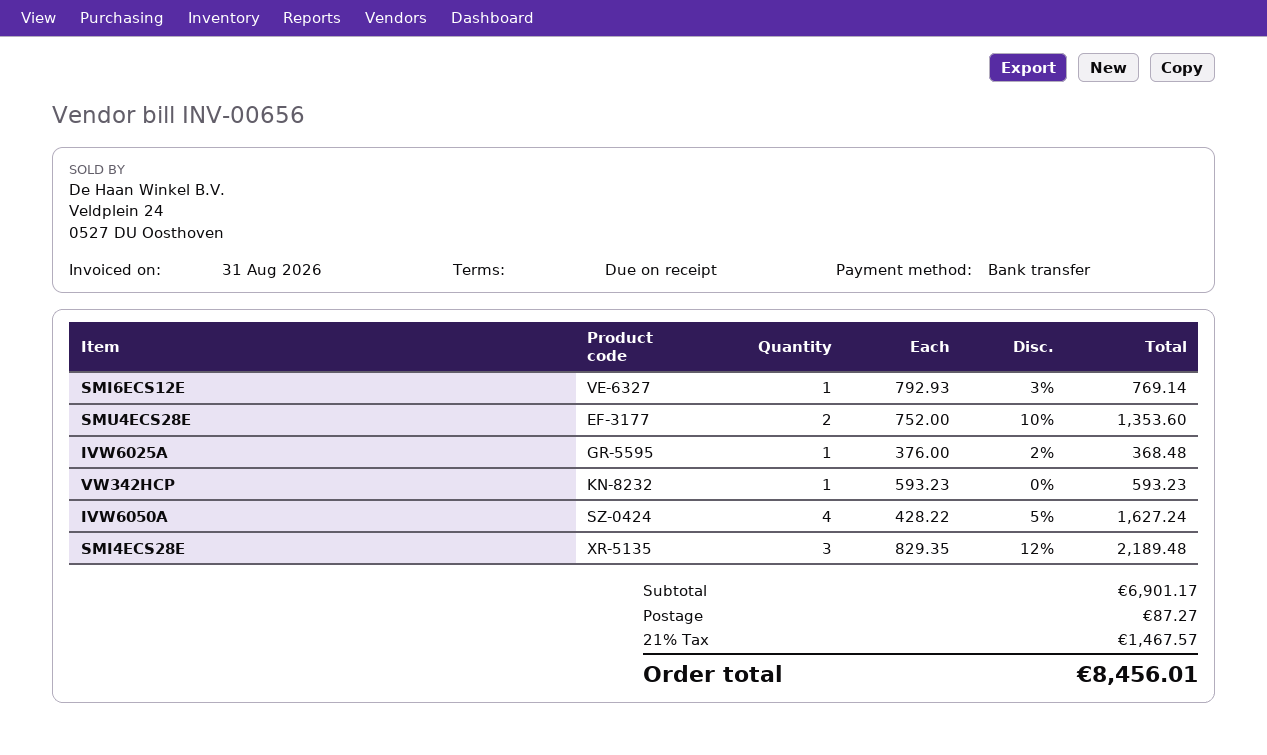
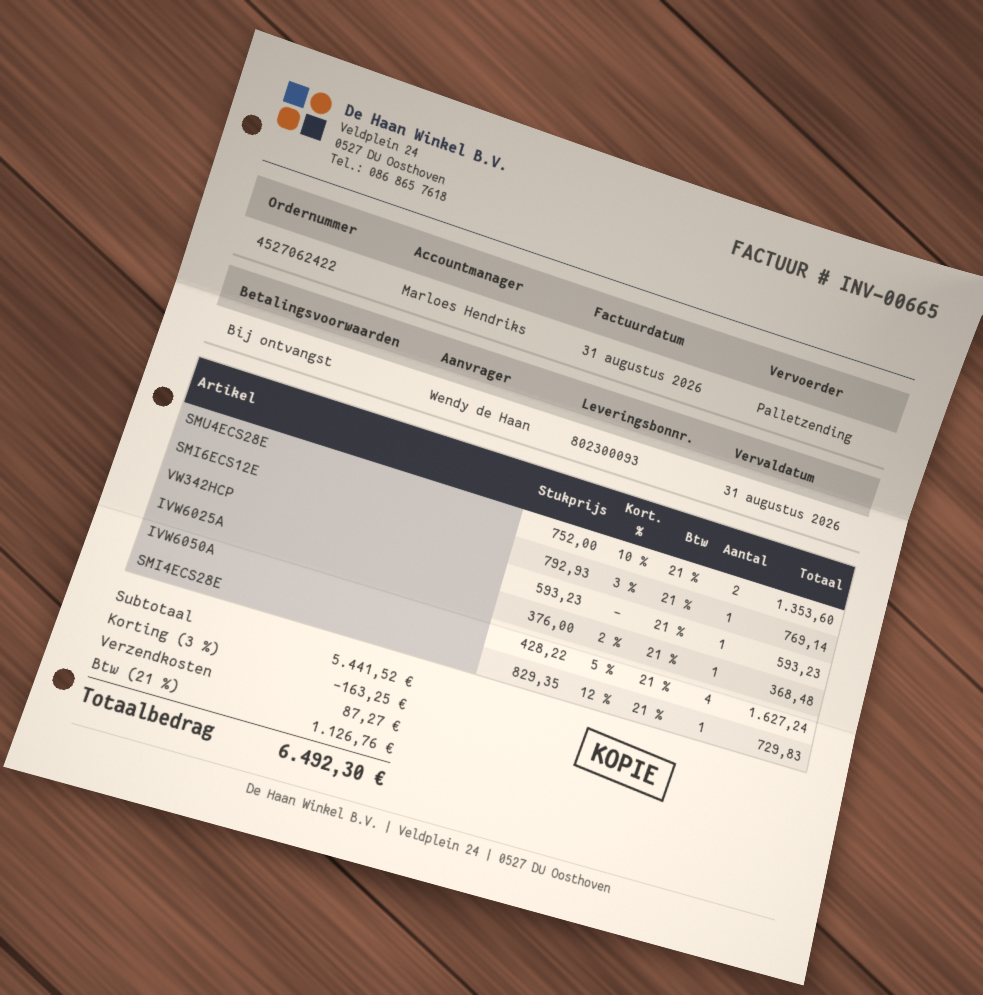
invoice number: INV-00656 -> INV-00665
SMI4ECS28E: 3 x 829.35 - 12% = 2189.48 -> 1 x 829.35 - 12% = 729.83
subtotal: 6901.17 -> 5441.52
discount: none -> 3% = 163.25
tax: 21% = 1467.57 -> 21% = 1126.76
total: 8456.01 -> 6492.30

